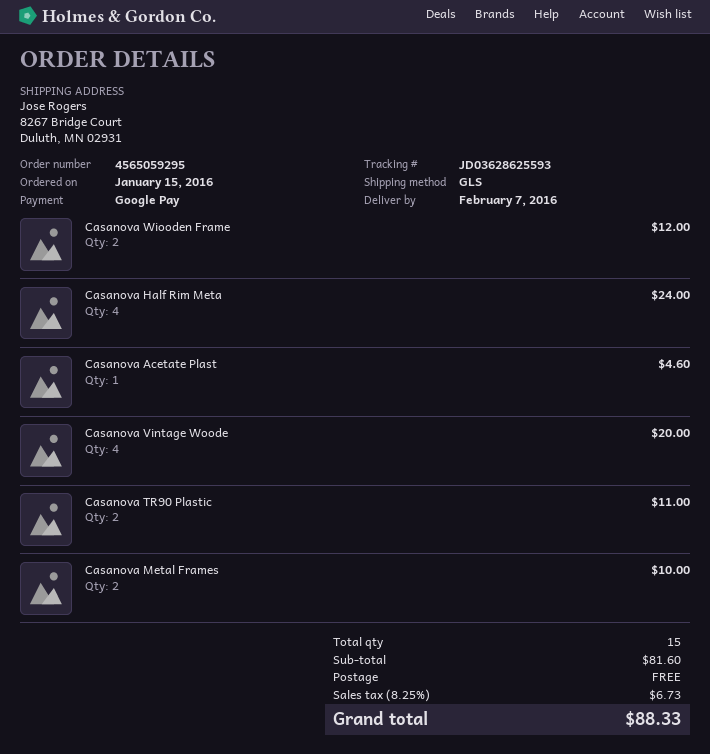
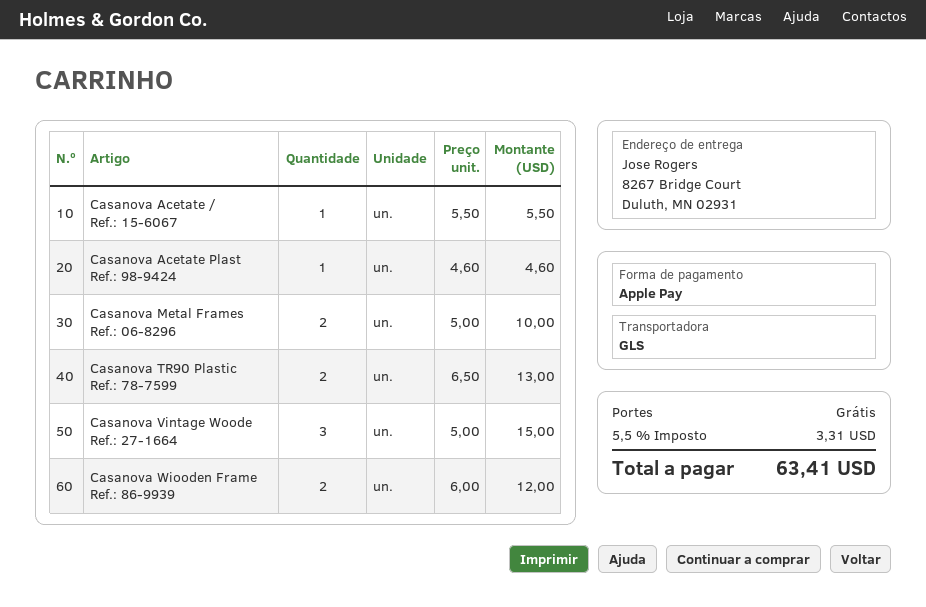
payment method: Google Pay -> Apple Pay
Casanova Half Rim Meta: 4 for 24.00 -> none
Casanova Vintage Woode: 4 for 20.00 -> 3 for 15.00
Casanova TR90 Plastic: 2 for 11.00 -> 2 for 13.00
Casanova Acetate /: none -> 1 for 5.50
tax: 8.25% = 6.73 -> 5.5% = 3.31
total: 88.33 -> 63.41

